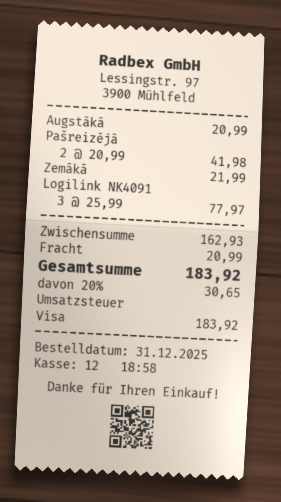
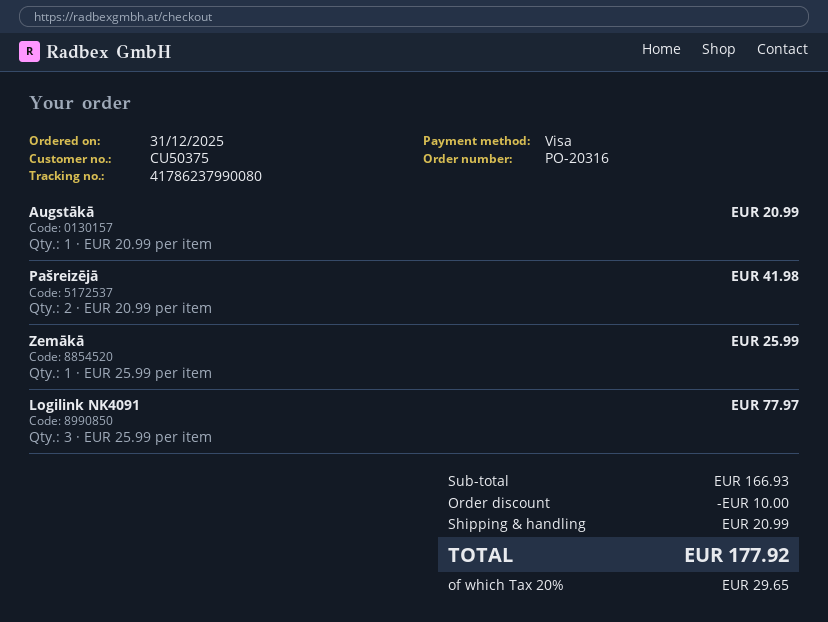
Zemākā: 1 x 21.99 = 21.99 -> 1 x 25.99 = 25.99
subtotal: 162.93 -> 166.93
discount: none -> 10.00
tax: 20% = 30.65 -> 20% = 29.65
total: 183.92 -> 177.92

